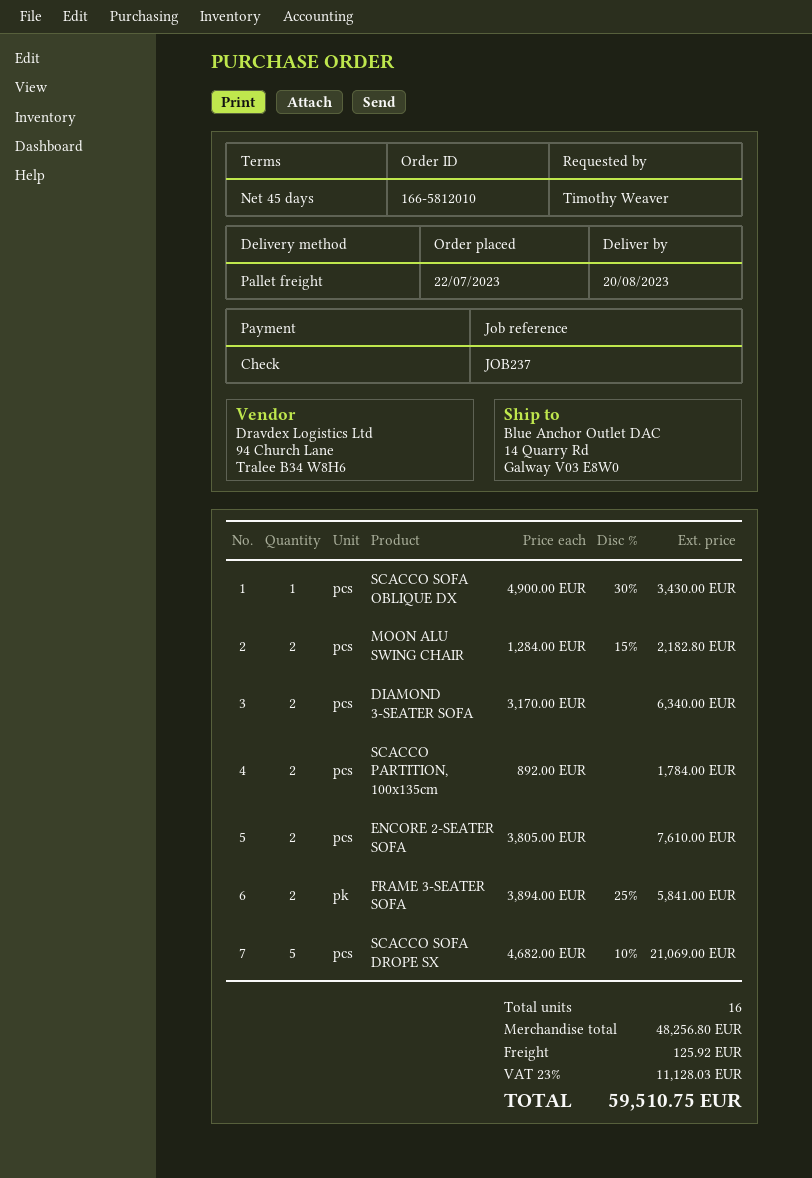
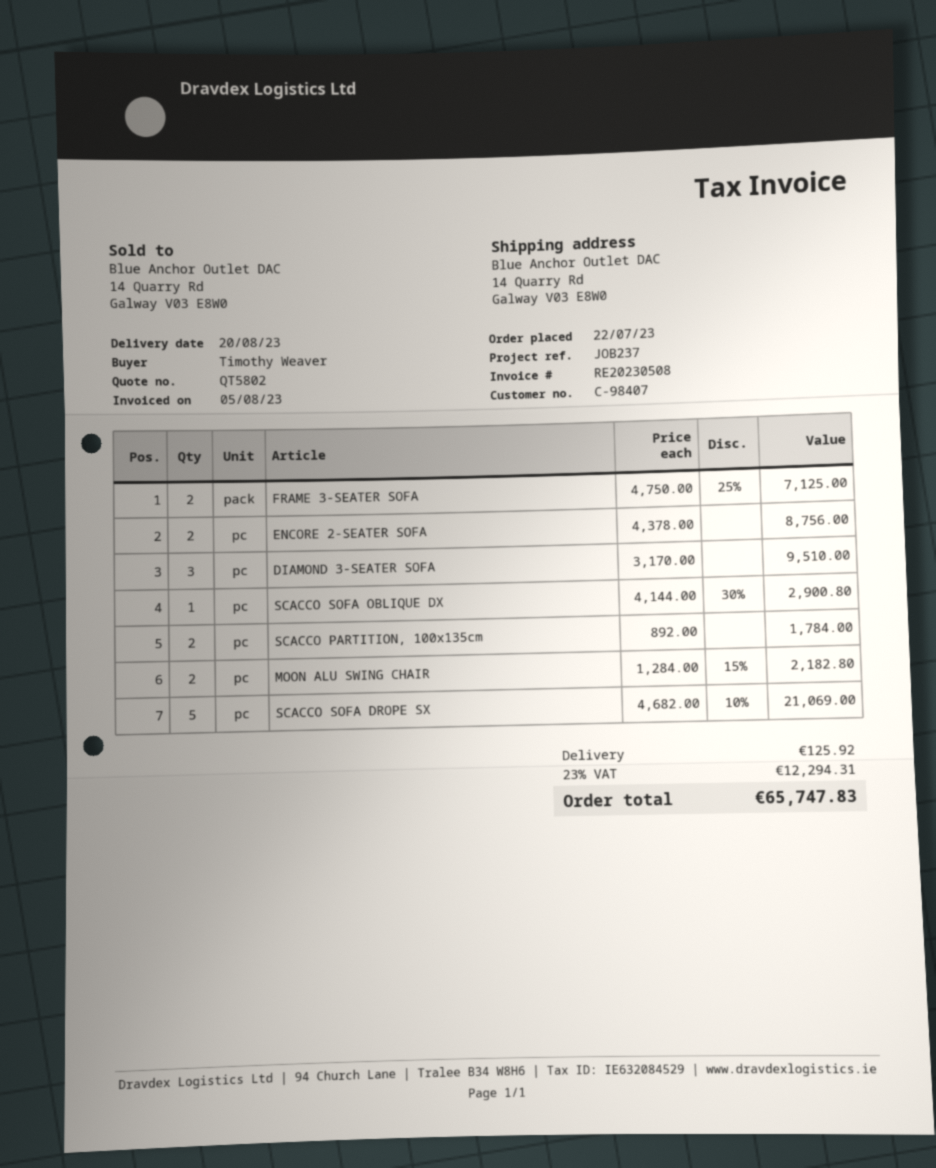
SCACCO SOFA OBLIQUE DX: 1 x 4900.00 - 30% = 3430.00 -> 1 x 4144.00 - 30% = 2900.80
DIAMOND 3-SEATER SOFA: 2 x 3170.00 = 6340.00 -> 3 x 3170.00 = 9510.00
ENCORE 2-SEATER SOFA: 2 x 3805.00 = 7610.00 -> 2 x 4378.00 = 8756.00
FRAME 3-SEATER SOFA: 2 x 3894.00 - 25% = 5841.00 -> 2 x 4750.00 - 25% = 7125.00
tax: 23% = 11128.03 -> 23% = 12294.31
total: 59510.75 -> 65747.83

